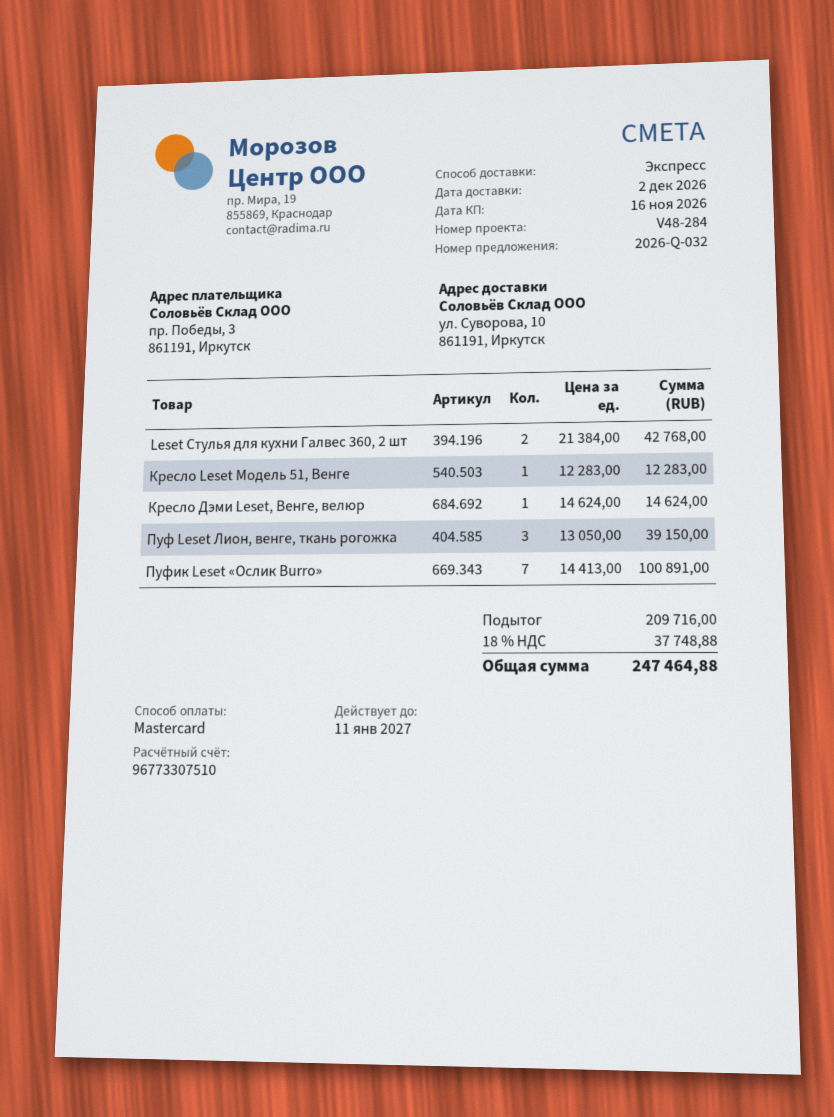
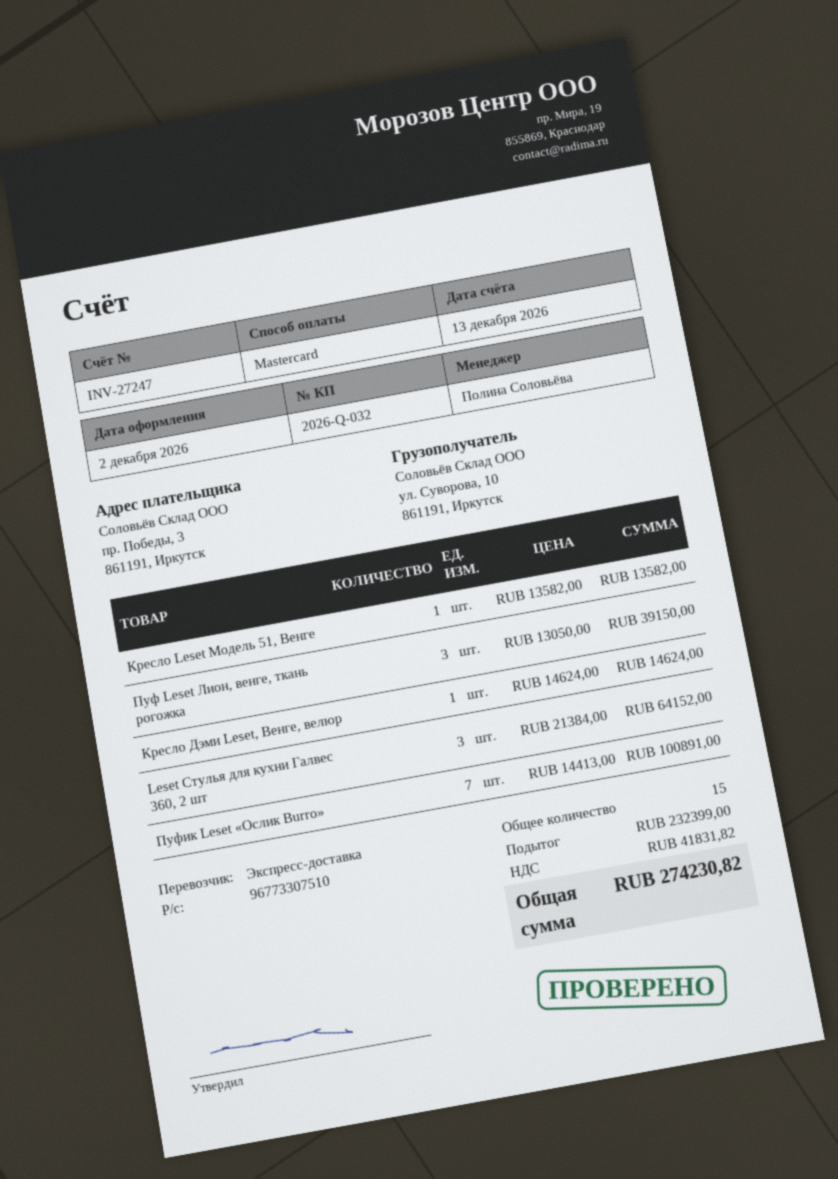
Leset Стулья для кухни Галвес 360, 2 шт: 2 x 21384.00 = 42768.00 -> 3 x 21384.00 = 64152.00
Кресло Leset Модель 51, Венге: 1 x 12283.00 = 12283.00 -> 1 x 13582.00 = 13582.00
subtotal: 209716.00 -> 232399.00
tax: 37748.88 -> 41831.82
total: 247464.88 -> 274230.82

